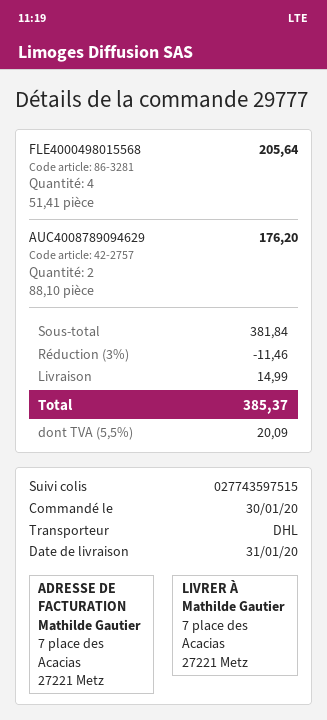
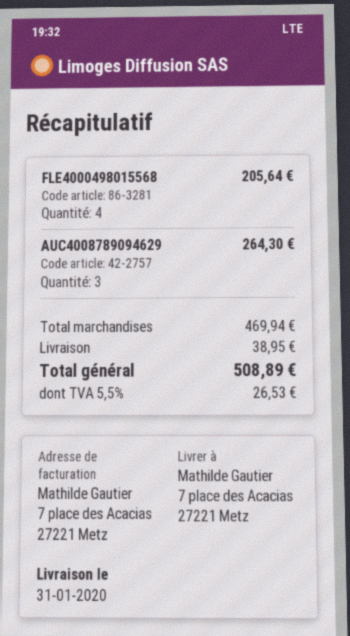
AUC4008789094629: 2 for 176.20 -> 3 for 264.30
subtotal: 381.84 -> 469.94
discount: 3% = 11.46 -> none
shipping: 14.99 -> 38.95
tax: 5.5% = 20.09 -> 5.5% = 26.53
total: 385.37 -> 508.89

